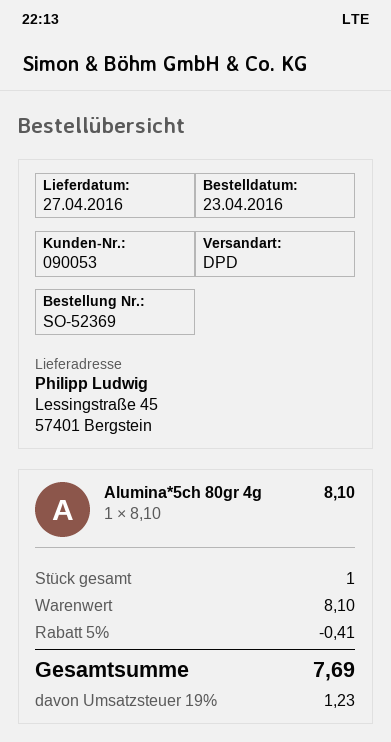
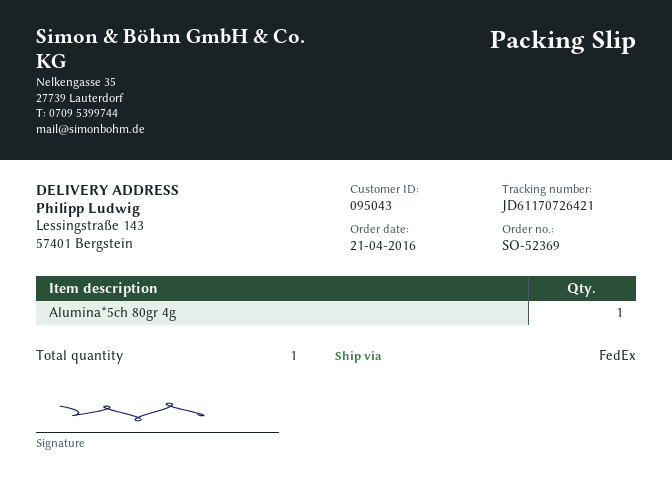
order date: 2016-04-23 -> 2016-04-21
customer number: 090053 -> 095043
shipping method: DPD -> FedEx
ship to: Lessingstraße 45, 57401 Bergstein -> Lessingstraße 143, 57401 Bergstein

